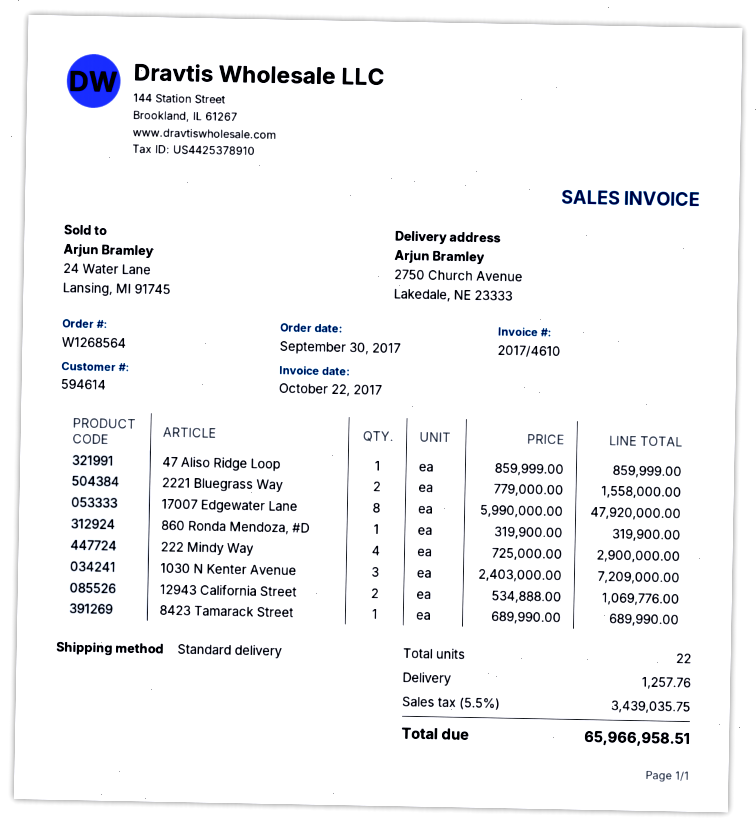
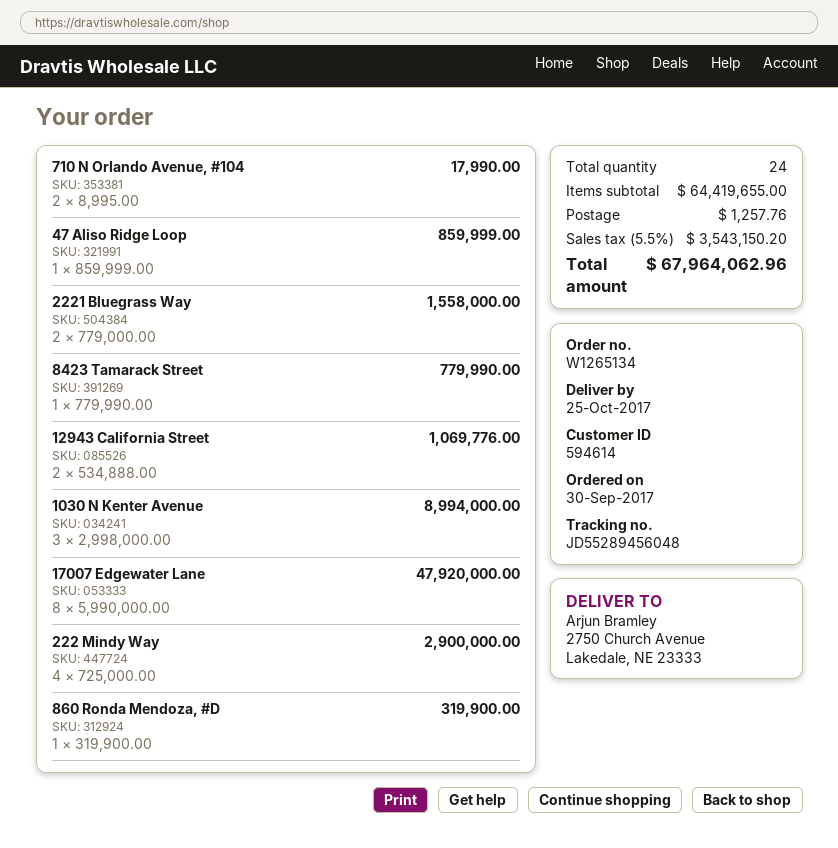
order number: W1268564 -> W1265134
1030 N Kenter Avenue: 3 x 2403000.00 = 7209000.00 -> 3 x 2998000.00 = 8994000.00
8423 Tamarack Street: 1 x 689990.00 = 689990.00 -> 1 x 779990.00 = 779990.00
710 N Orlando Avenue, #104: none -> 2 x 8995.00 = 17990.00
total quantity: 22 -> 24
tax: 5.5% = 3439035.75 -> 5.5% = 3543150.20
total: 65966958.51 -> 67964062.96

